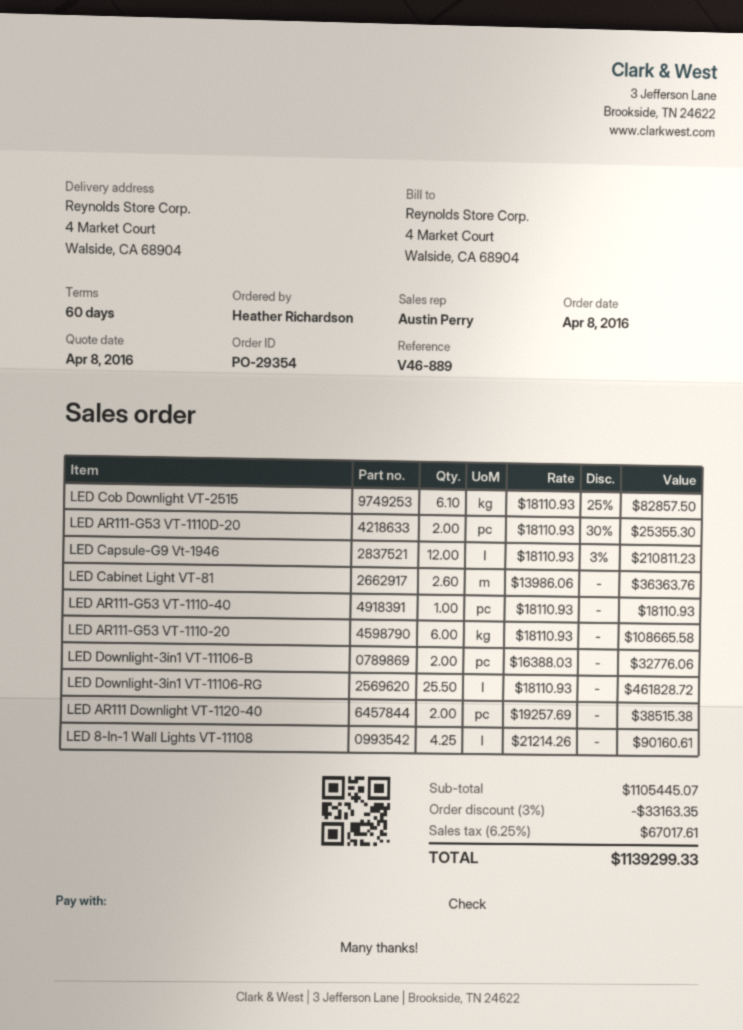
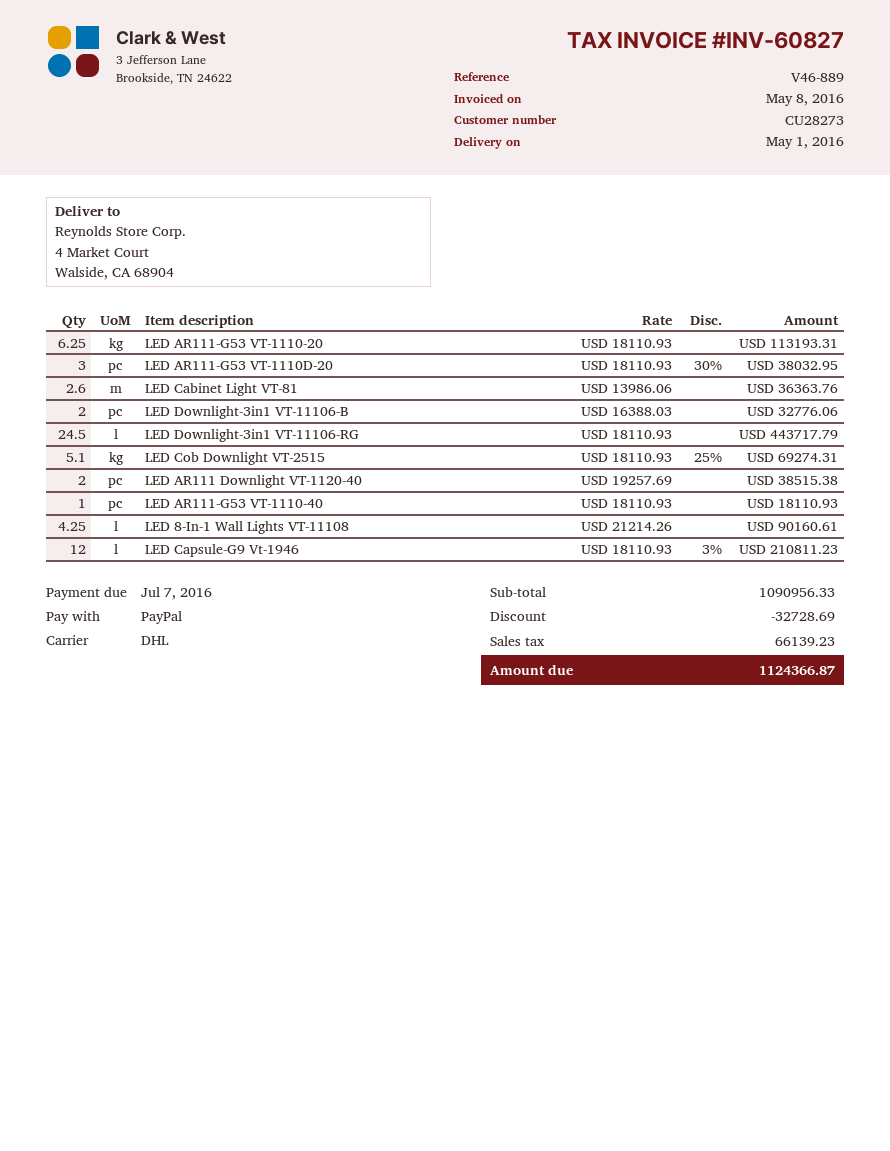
payment method: cheque -> PayPal
LED Cob Downlight VT-2515: 6.1 x 18110.93 - 25% = 82857.50 -> 5.1 x 18110.93 - 25% = 69274.31
LED AR111-G53 VT-1110D-20: 2 x 18110.93 - 30% = 25355.30 -> 3 x 18110.93 - 30% = 38032.95
LED AR111-G53 VT-1110-20: 6 x 18110.93 = 108665.58 -> 6.25 x 18110.93 = 113193.31
LED Downlight-3in1 VT-11106-RG: 25.5 x 18110.93 = 461828.72 -> 24.5 x 18110.93 = 443717.79
subtotal: 1105445.07 -> 1090956.33
discount: 33163.35 -> 32728.69
tax: 67017.61 -> 66139.23
total: 1139299.33 -> 1124366.87

